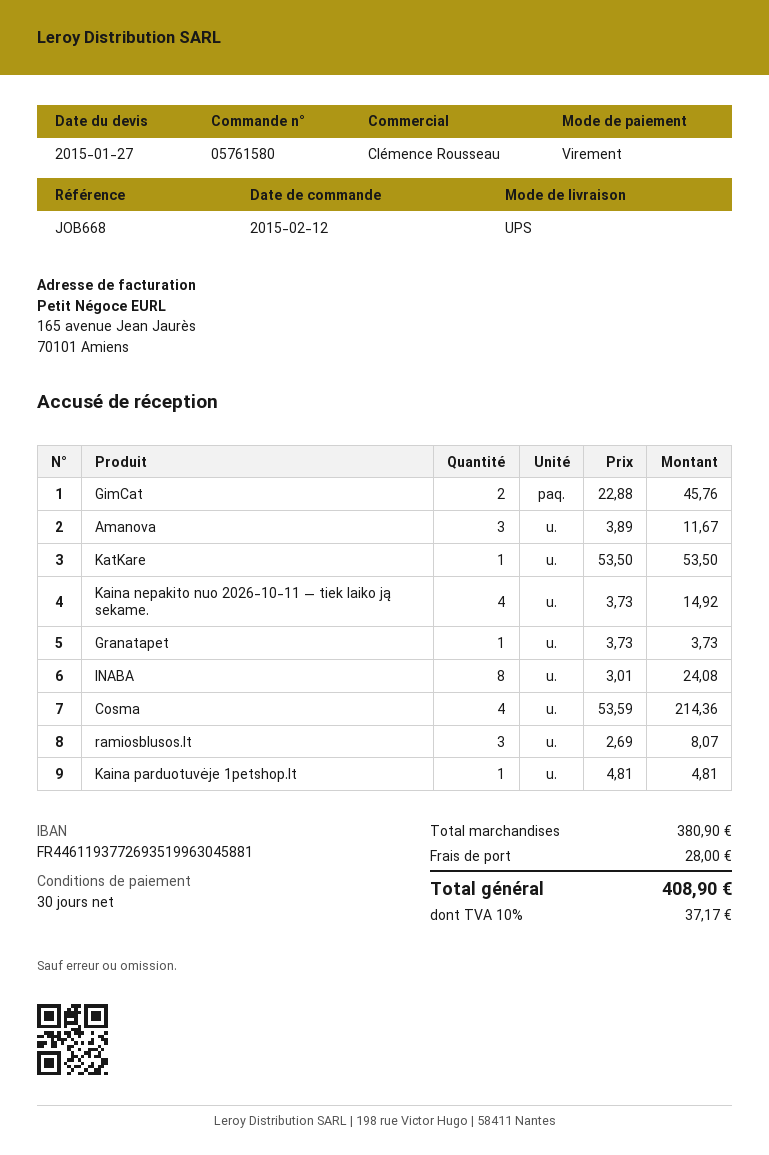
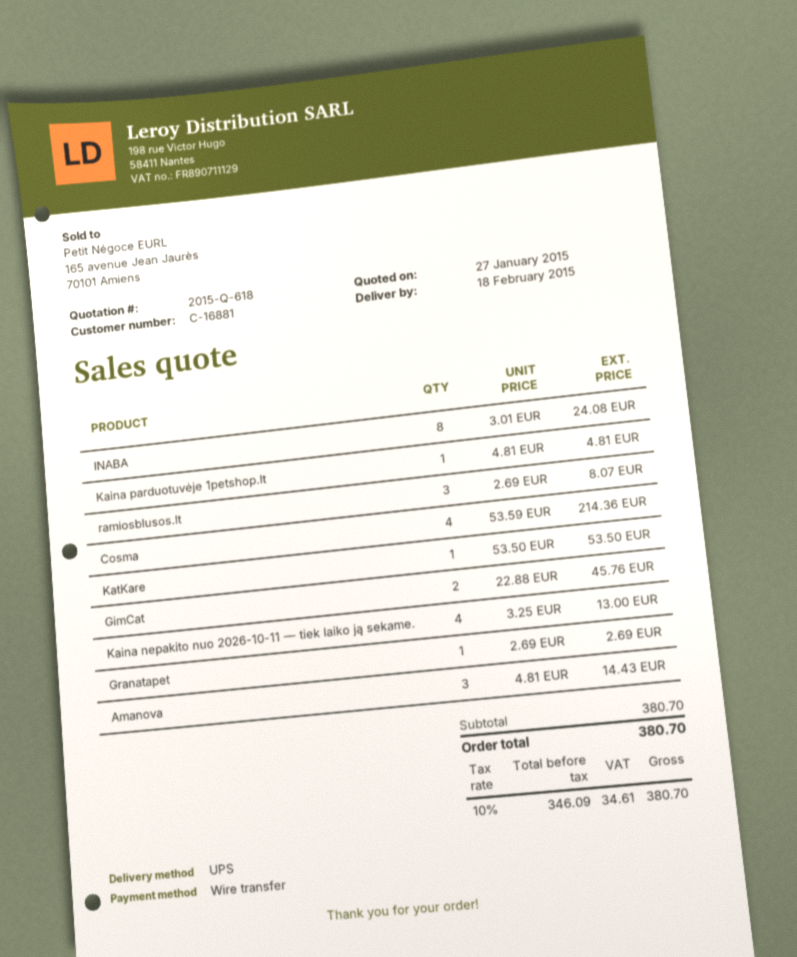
Amanova: 3 x 3.89 = 11.67 -> 3 x 4.81 = 14.43
Kaina nepakito nuo 2026-10-11 — tiek laiko ją sekame.: 4 x 3.73 = 14.92 -> 4 x 3.25 = 13.00
Granatapet: 1 x 3.73 = 3.73 -> 1 x 2.69 = 2.69
subtotal: 380.90 -> 380.70
shipping: 28.00 -> none
tax: 10% = 37.17 -> 10% = 34.61
total: 408.90 -> 380.70

